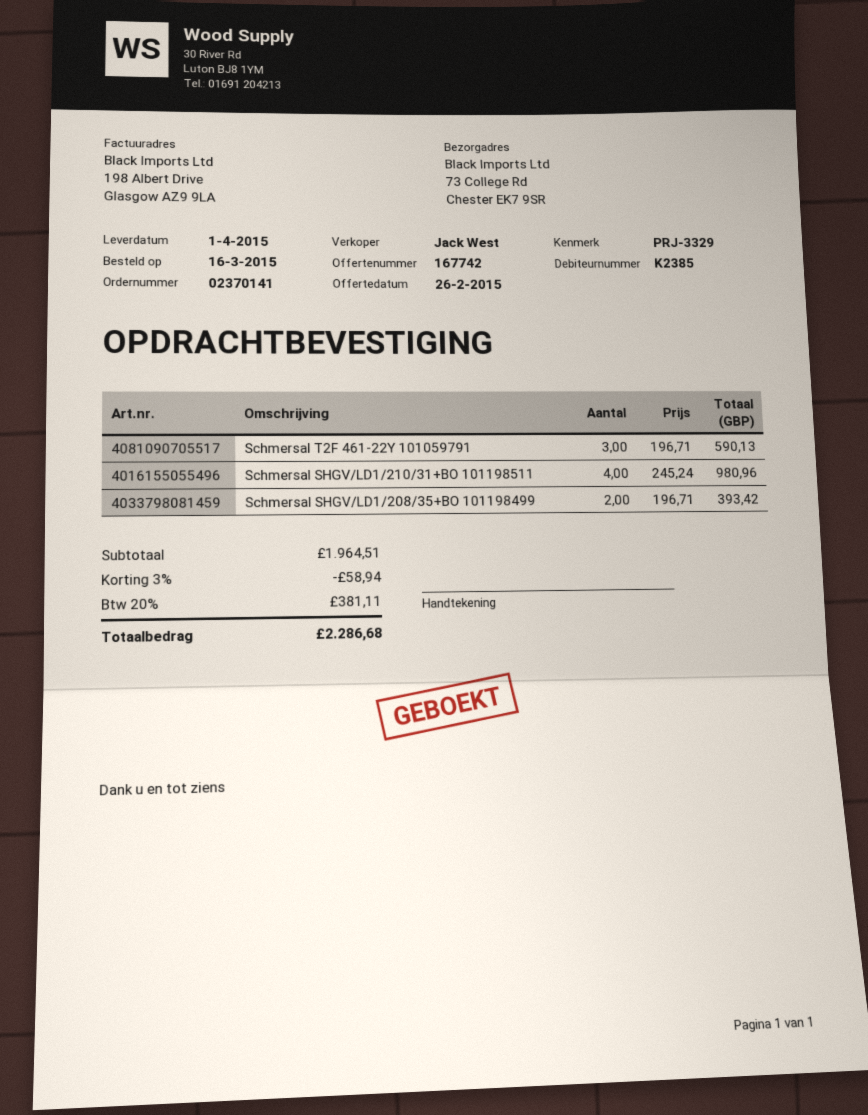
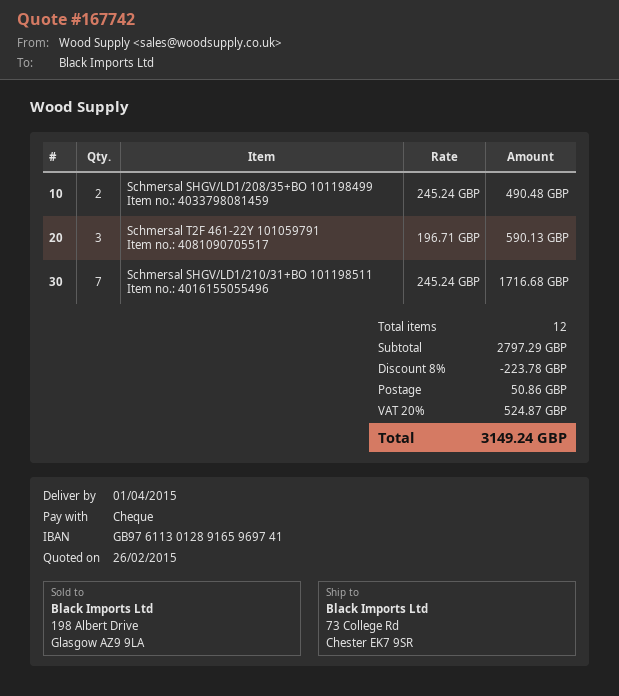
Schmersal SHGV/LD1/210/31+BO 101198511: 4 x 245.24 = 980.96 -> 7 x 245.24 = 1716.68
Schmersal SHGV/LD1/208/35+BO 101198499: 2 x 196.71 = 393.42 -> 2 x 245.24 = 490.48
subtotal: 1964.51 -> 2797.29
discount: 3% = 58.94 -> 8% = 223.78
shipping: none -> 50.86
tax: 20% = 381.11 -> 20% = 524.87
total: 2286.68 -> 3149.24

